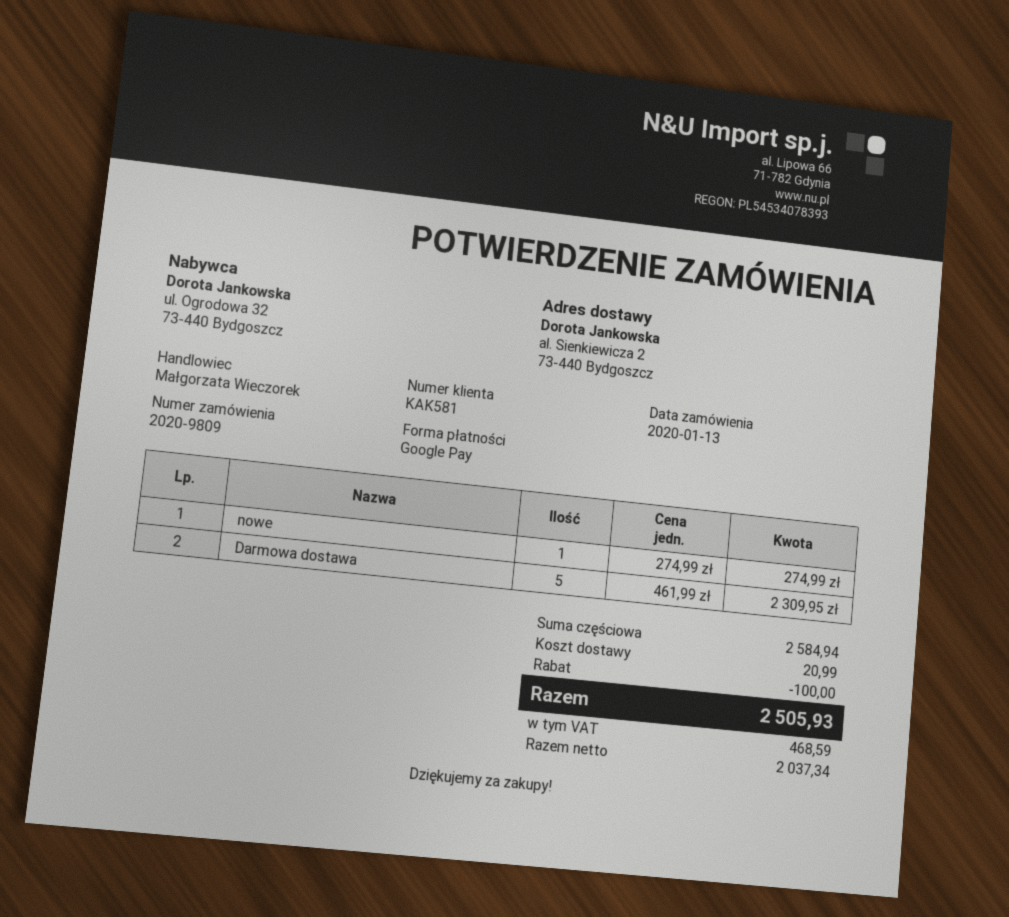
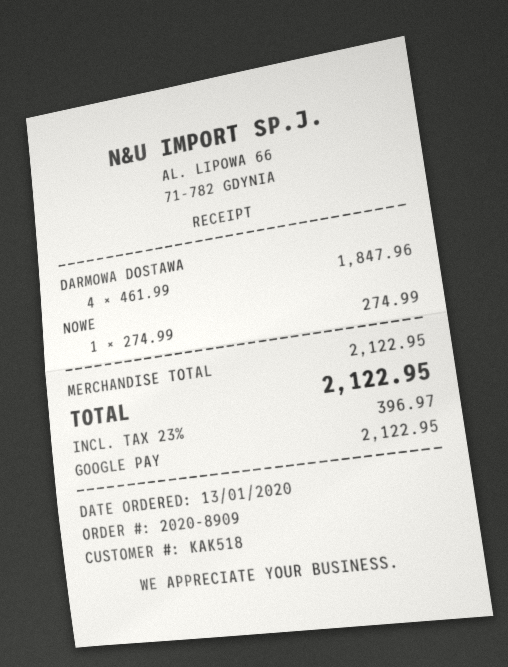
order number: 2020-9809 -> 2020-8909
customer number: KAK581 -> KAK518
Darmowa dostawa: 5 x 461.99 = 2309.95 -> 4 x 461.99 = 1847.96
subtotal: 2584.94 -> 2122.95
discount: 100.00 -> none
shipping: 20.99 -> none
tax: 468.59 -> 396.97
total: 2505.93 -> 2122.95

